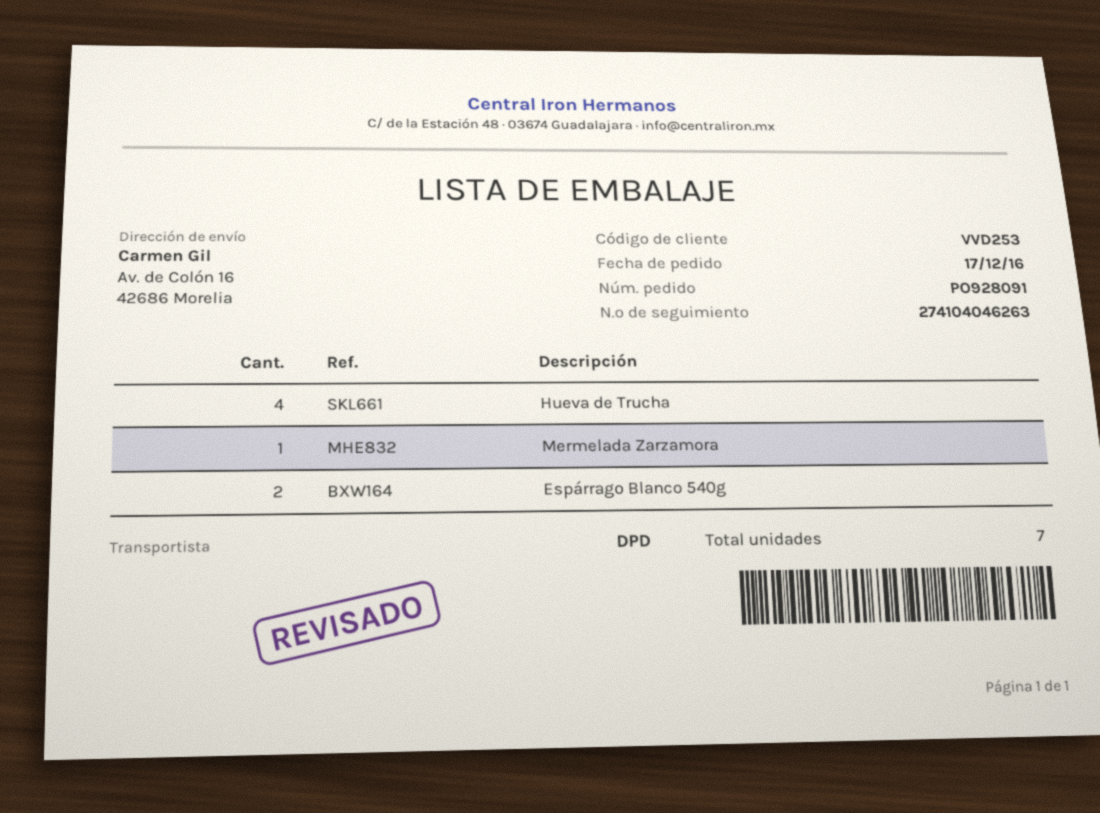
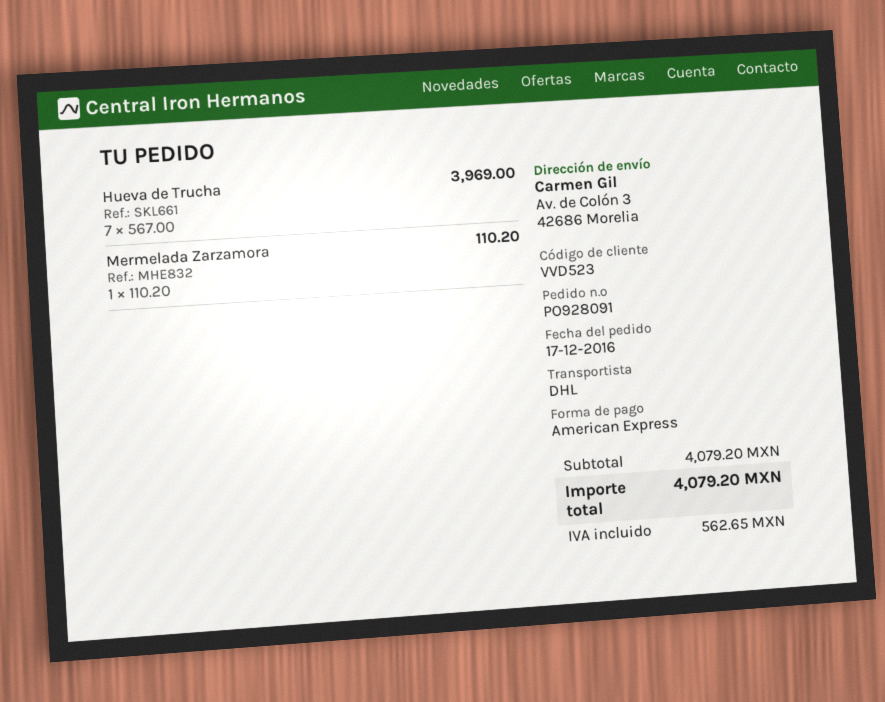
customer number: VVD253 -> VVD523
shipping method: DPD -> DHL
ship to: Av. de Colón 16, 42686 Morelia -> Av. de Colón 3, 42686 Morelia
Hueva de Trucha: 4 -> 7
Espárrago Blanco 540g: 2 -> none

